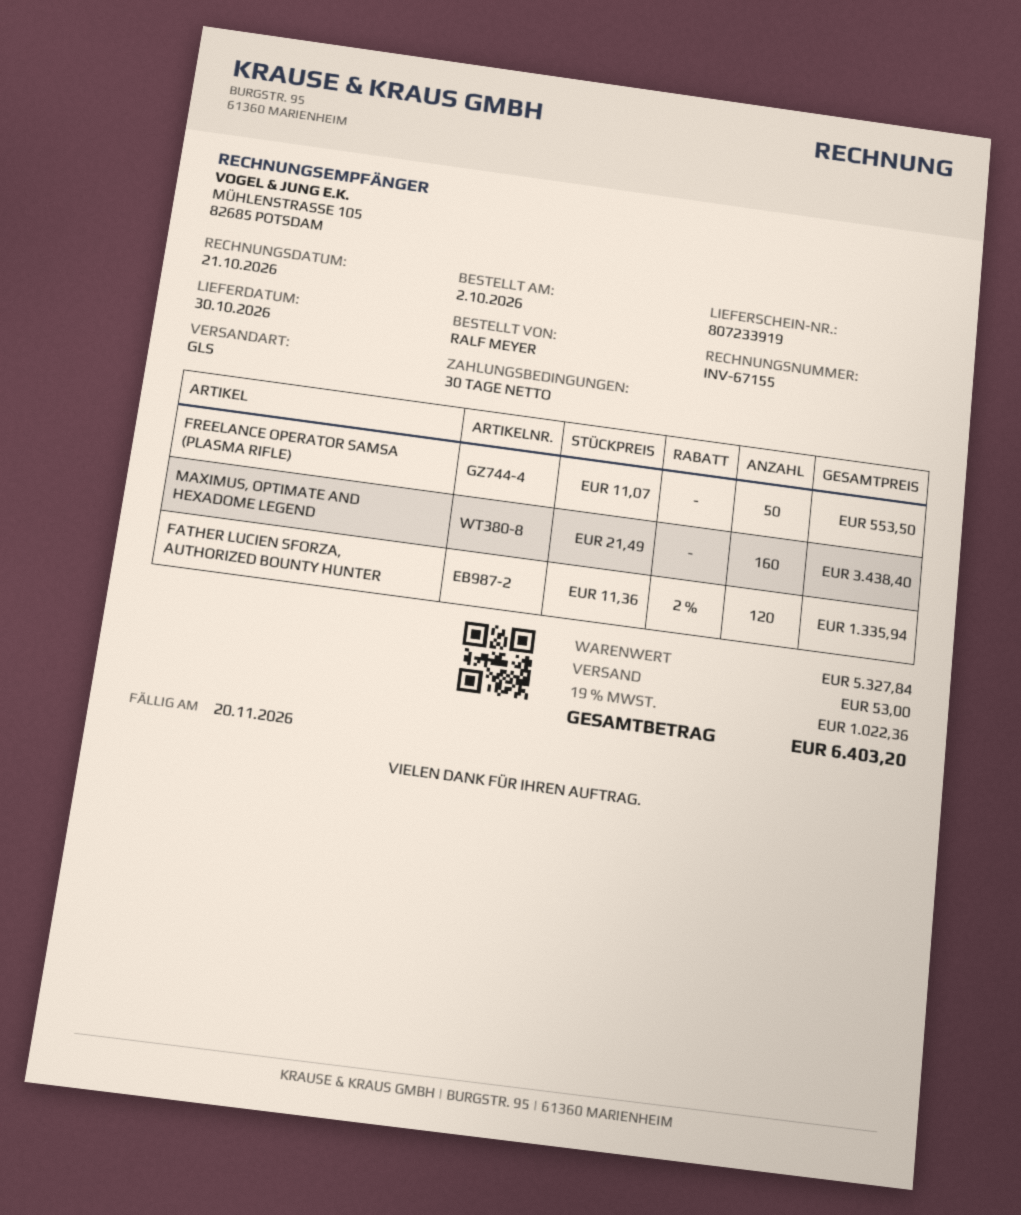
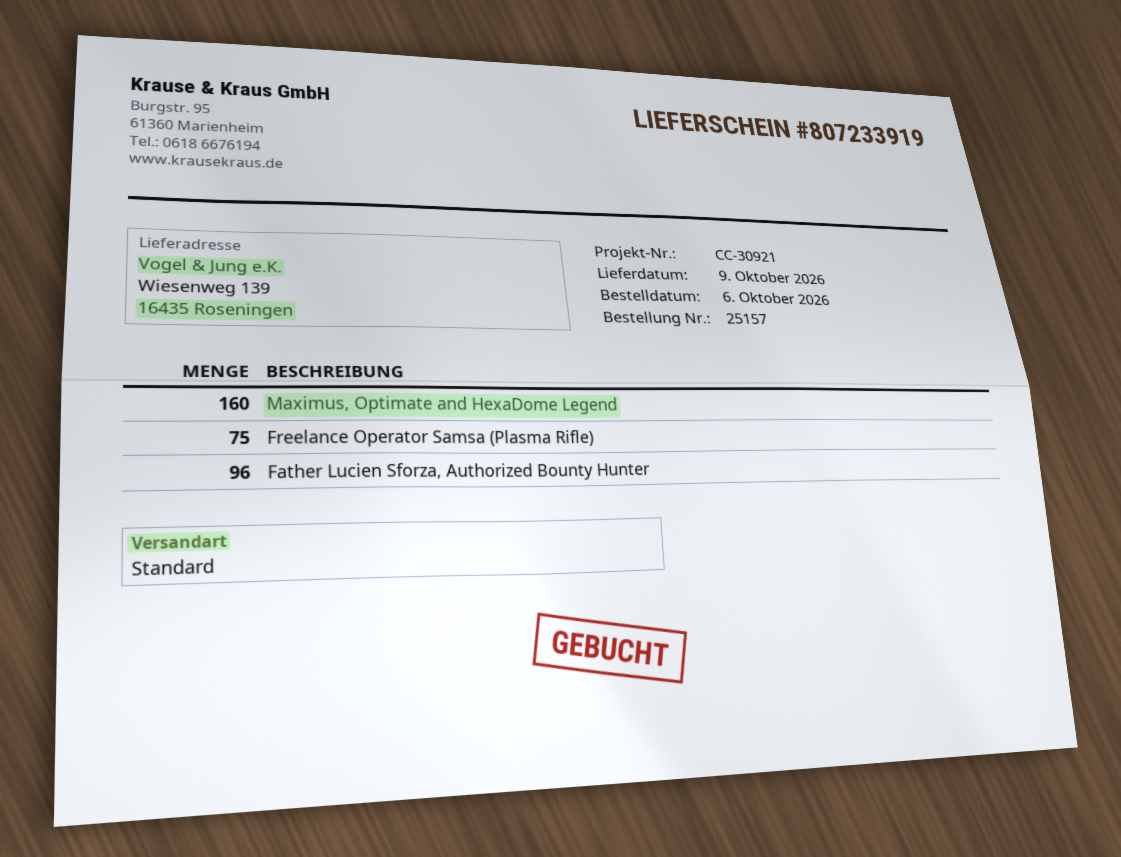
order date: 2026-10-02 -> 2026-10-06
delivery date: 2026-10-30 -> 2026-10-09
shipping method: GLS -> standard
FREELANCE OPERATOR SAMSA (PLASMA RIFLE): 50 -> 75
FATHER LUCIEN SFORZA, AUTHORIZED BOUNTY HUNTER: 120 -> 96

